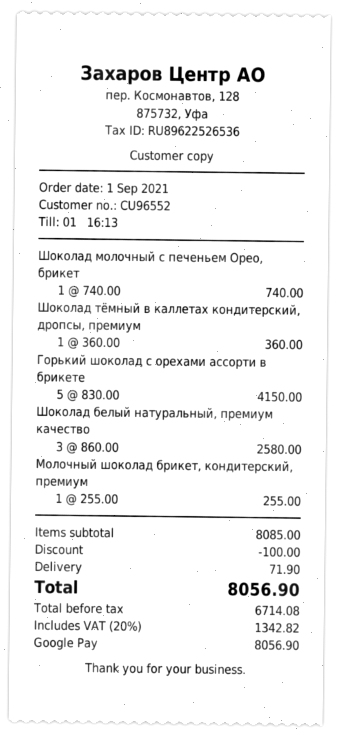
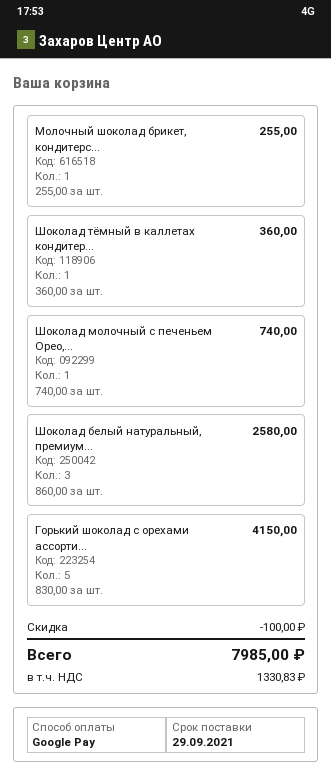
shipping: 71.90 -> none
tax: 1342.82 -> 1330.83
total: 8056.90 -> 7985.00

